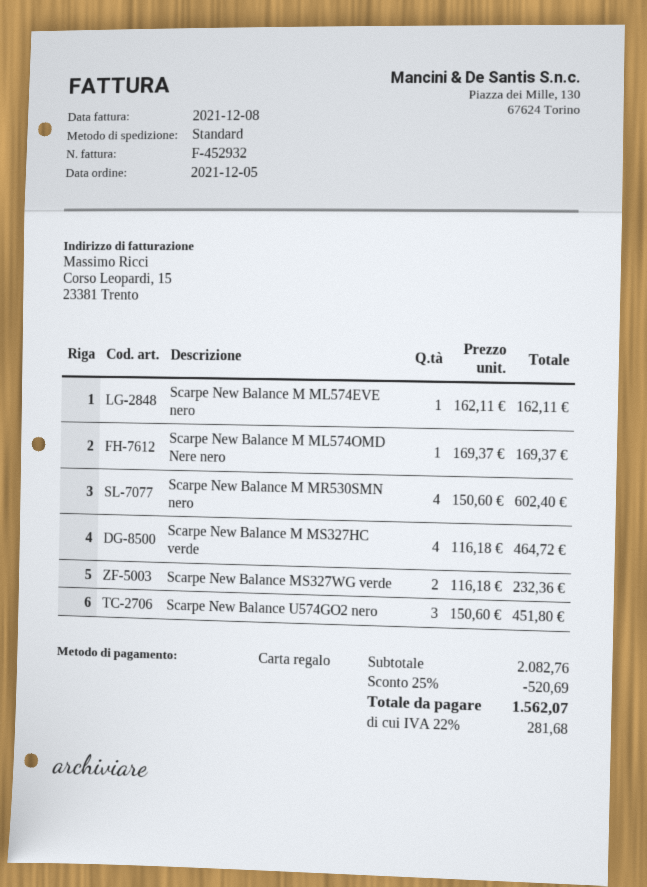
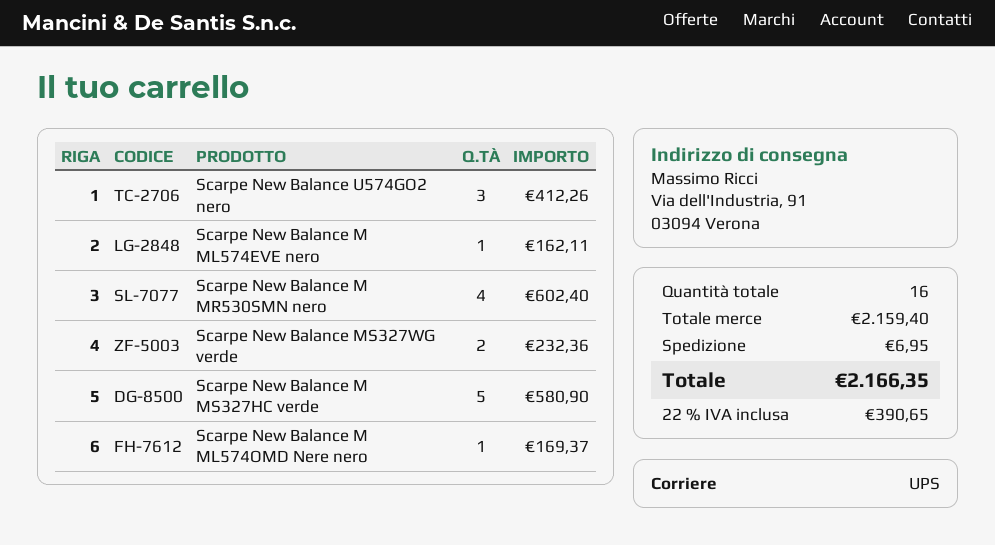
shipping method: standard -> UPS
Scarpe New Balance M MS327HC verde: 4 for 464.72 -> 5 for 580.90
Scarpe New Balance U574GO2 nero: 3 for 451.80 -> 3 for 412.26
subtotal: 2082.76 -> 2159.40
discount: 25% = 520.69 -> none
shipping: none -> 6.95
tax: 22% = 281.68 -> 22% = 390.65
total: 1562.07 -> 2166.35

